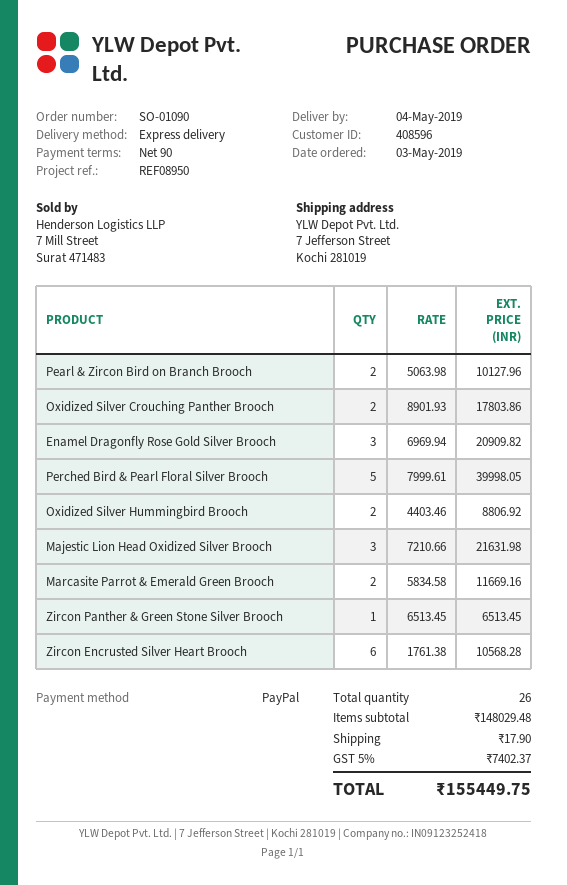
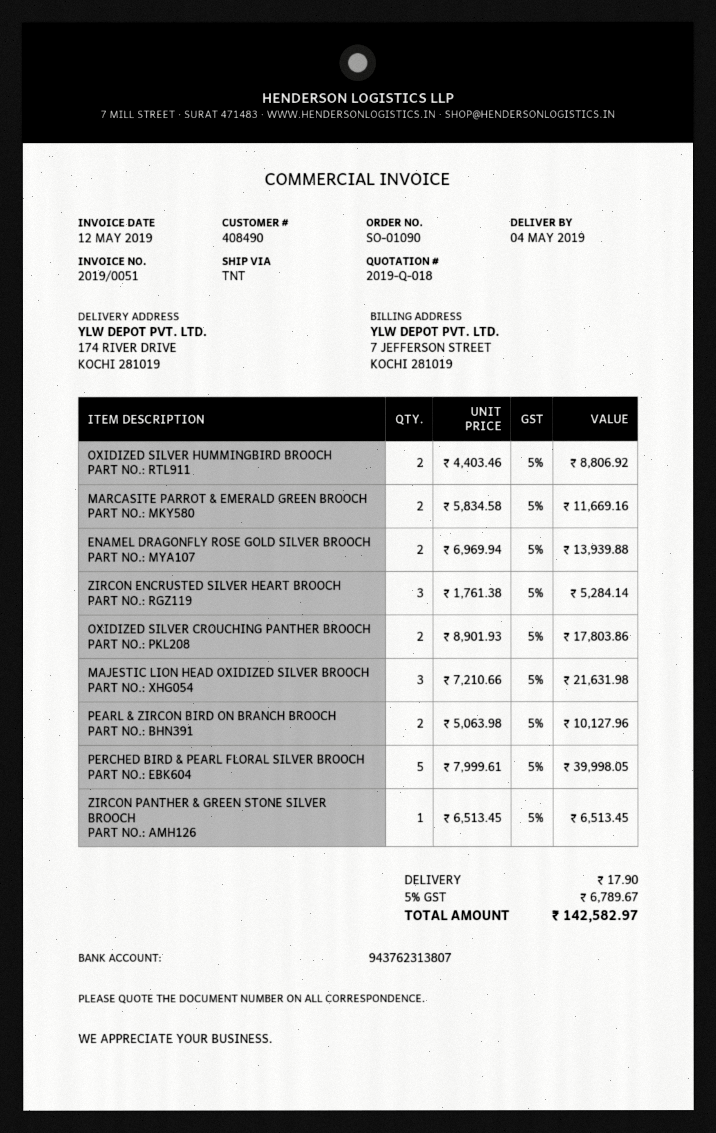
customer number: 408596 -> 408490
shipping method: express -> TNT
ship to: 7 Jefferson Street, Kochi 281019 -> 174 RIVER DRIVE, KOCHI 281019
Enamel Dragonfly Rose Gold Silver Brooch: 3 x 6969.94 = 20909.82 -> 2 x 6969.94 = 13939.88
Zircon Encrusted Silver Heart Brooch: 6 x 1761.38 = 10568.28 -> 3 x 1761.38 = 5284.14
tax: 5% = 7402.37 -> 5% = 6789.67
total: 155449.75 -> 142582.97

